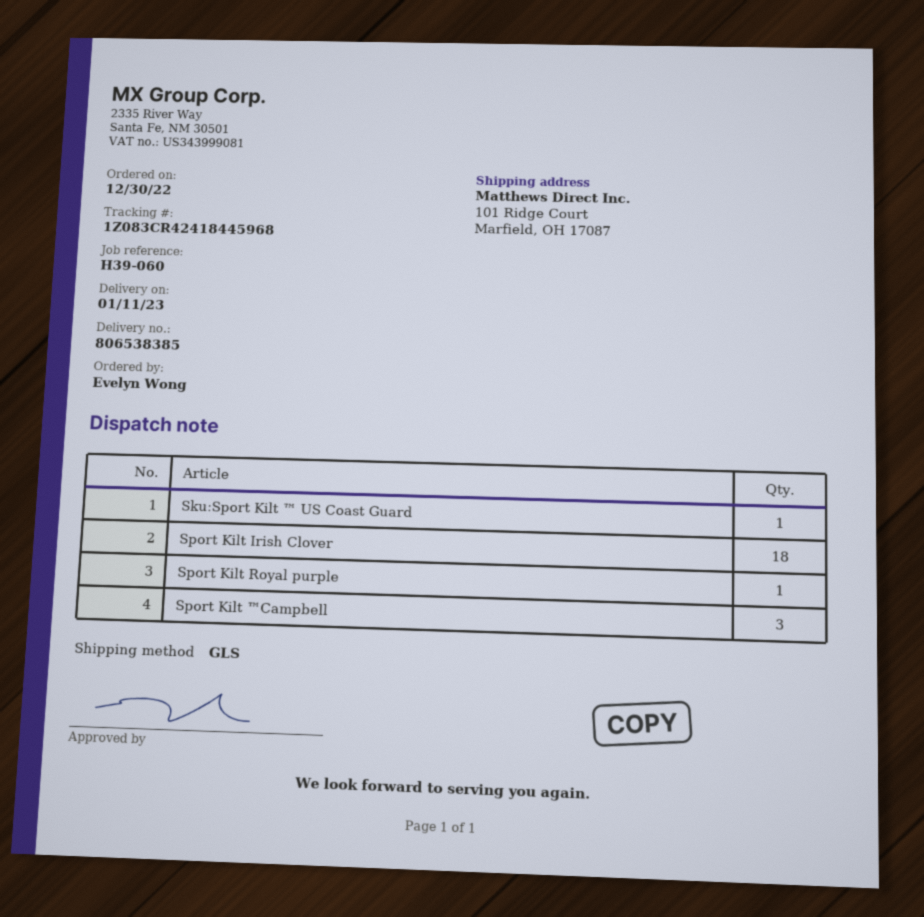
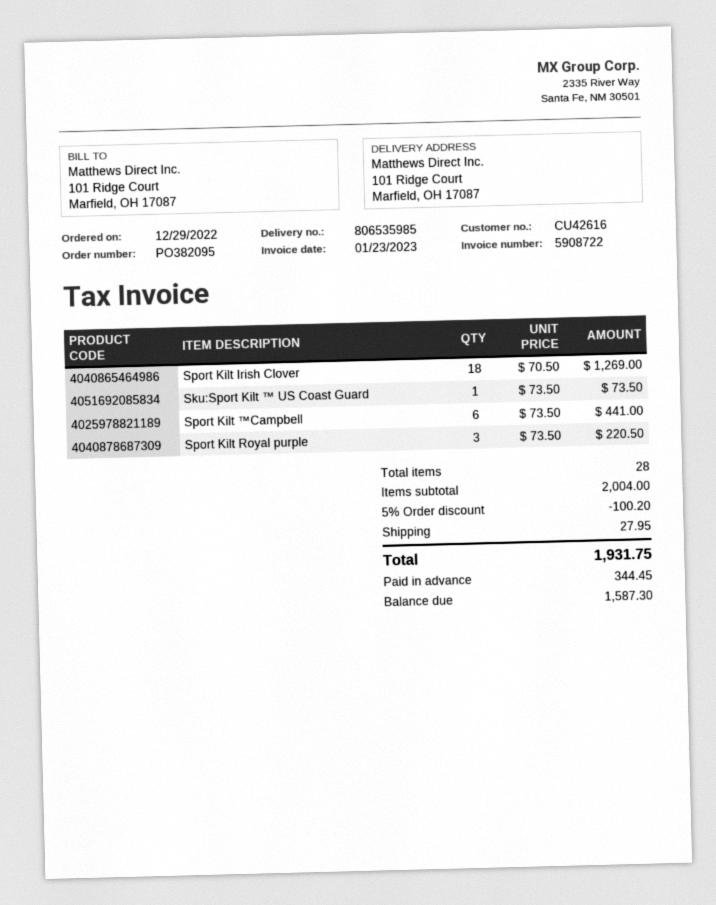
order date: 2022-12-30 -> 2022-12-29
delivery note number: 806538385 -> 806535985
Sport Kilt Royal purple: 1 -> 3
Sport Kilt ™Campbell: 3 -> 6

